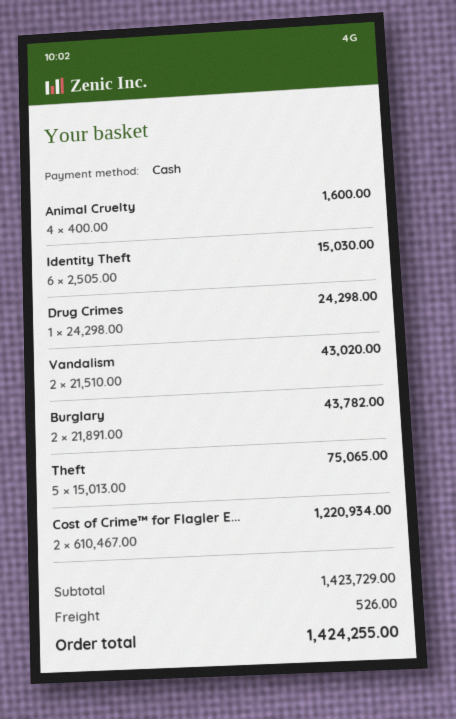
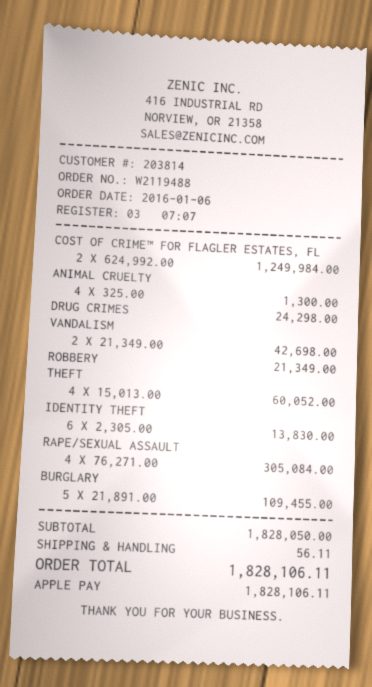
payment method: cash -> Apple Pay
Animal Cruelty: 4 x 400.00 = 1600.00 -> 4 x 325.00 = 1300.00
Identity Theft: 6 x 2505.00 = 15030.00 -> 6 x 2305.00 = 13830.00
Vandalism: 2 x 21510.00 = 43020.00 -> 2 x 21349.00 = 42698.00
Burglary: 2 x 21891.00 = 43782.00 -> 5 x 21891.00 = 109455.00
Theft: 5 x 15013.00 = 75065.00 -> 4 x 15013.00 = 60052.00
Cost of Crime™ for Flagler E...: 2 x 610467.00 = 1220934.00 -> 2 x 624992.00 = 1249984.00
ROBBERY: none -> 1 x 21349.00 = 21349.00
RAPE/SEXUAL ASSAULT: none -> 4 x 76271.00 = 305084.00
subtotal: 1423729.00 -> 1828050.00
shipping: 526.00 -> 56.11
total: 1424255.00 -> 1828106.11

